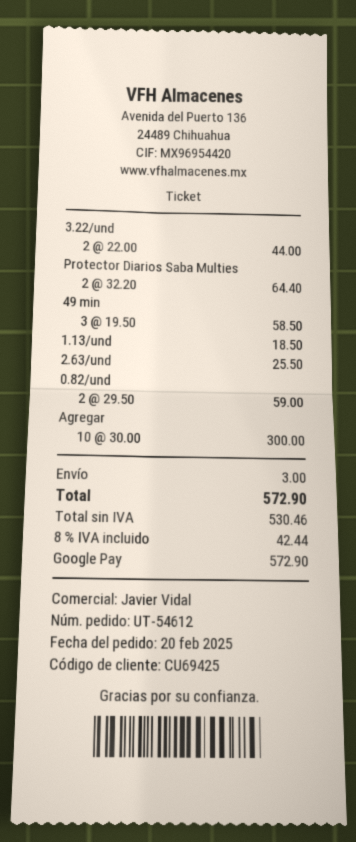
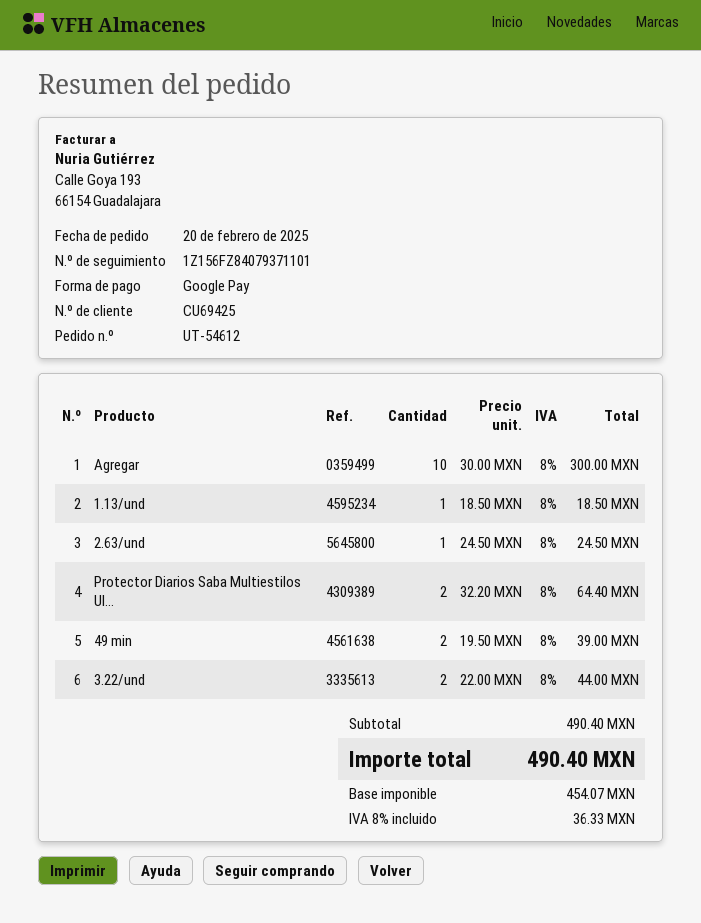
49 min: 3 x 19.50 = 58.50 -> 2 x 19.50 = 39.00
2.63/und: 1 x 25.50 = 25.50 -> 1 x 24.50 = 24.50
0.82/und: 2 x 29.50 = 59.00 -> none
shipping: 3.00 -> none
net: 530.46 -> 454.07
tax: 8% = 42.44 -> 8% = 36.33
total: 572.90 -> 490.40

